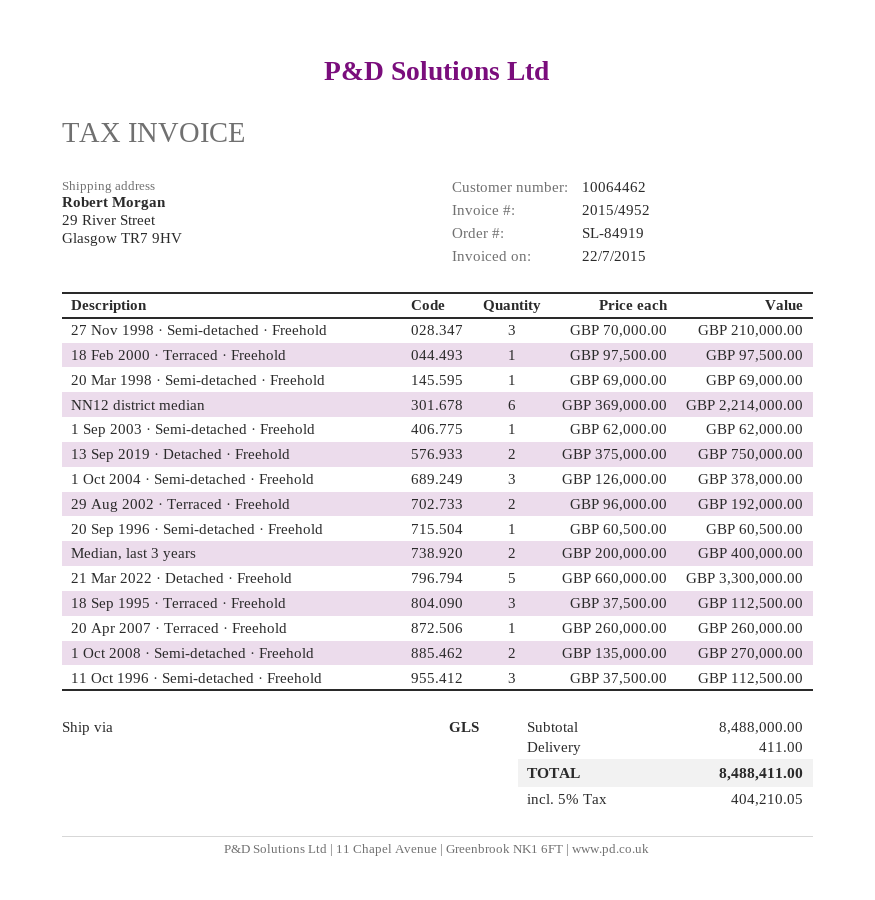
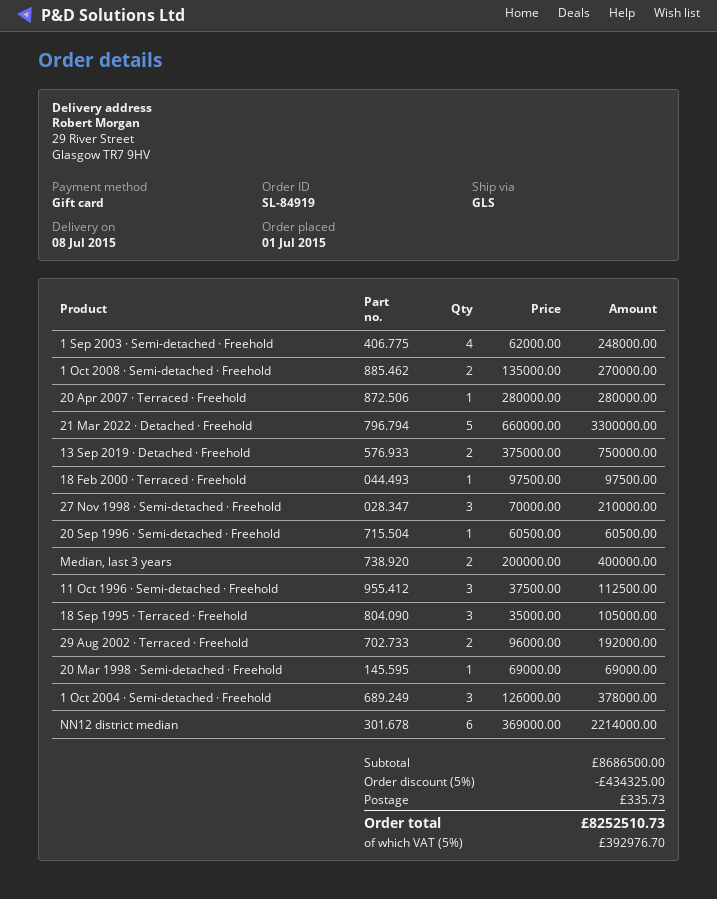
1 Sep 2003 · Semi-detached · Freehold: 1 x 62000.00 = 62000.00 -> 4 x 62000.00 = 248000.00
18 Sep 1995 · Terraced · Freehold: 3 x 37500.00 = 112500.00 -> 3 x 35000.00 = 105000.00
20 Apr 2007 · Terraced · Freehold: 1 x 260000.00 = 260000.00 -> 1 x 280000.00 = 280000.00
subtotal: 8488000.00 -> 8686500.00
discount: none -> 5% = 434325.00
shipping: 411.00 -> 335.73
tax: 5% = 404210.05 -> 5% = 392976.70
total: 8488411.00 -> 8252510.73

